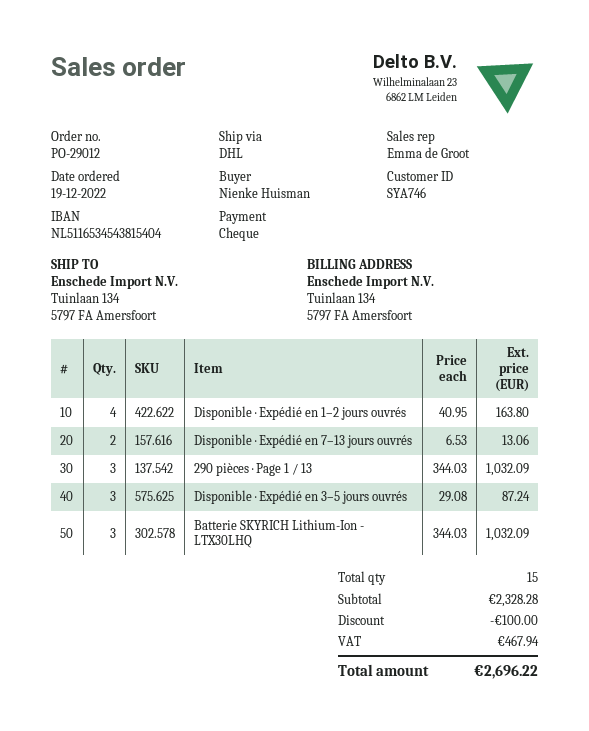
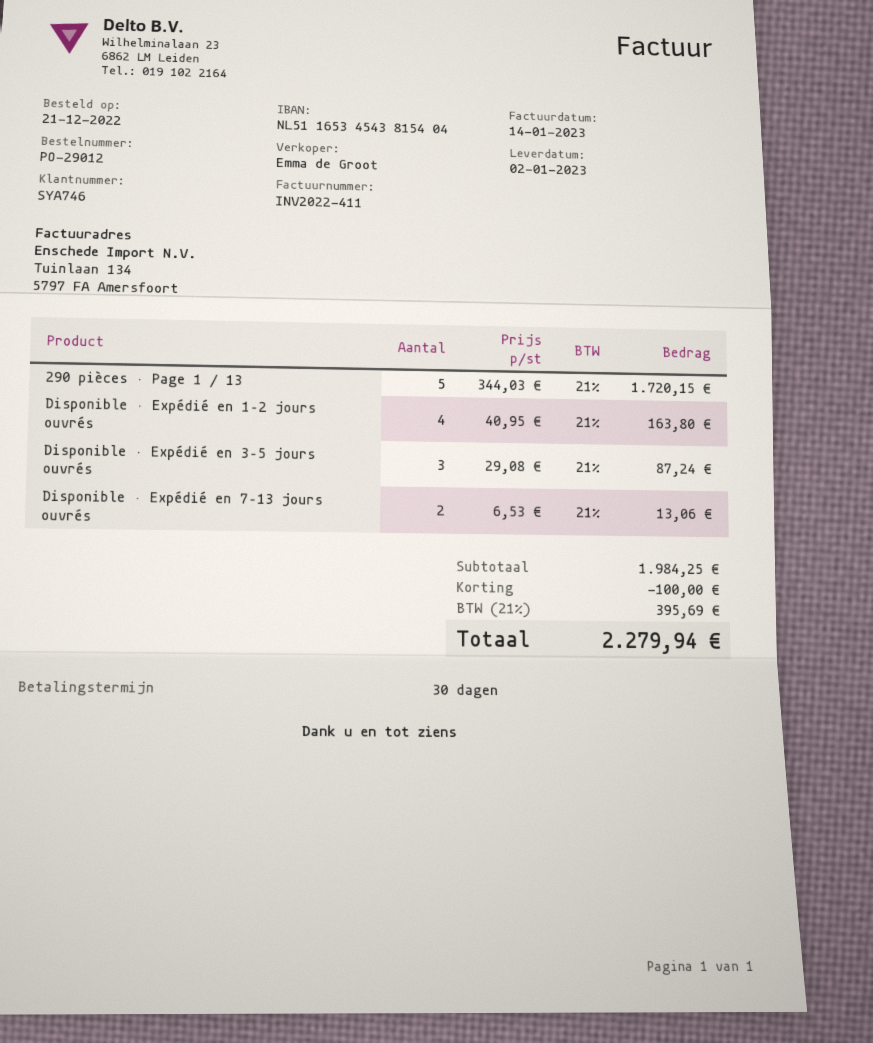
order date: 2022-12-19 -> 2022-12-21
290 pièces · Page 1 / 13: 3 x 344.03 = 1032.09 -> 5 x 344.03 = 1720.15
Batterie SKYRICH Lithium-Ion - LTX30LHQ: 3 x 344.03 = 1032.09 -> none
subtotal: 2328.28 -> 1984.25
tax: 467.94 -> 395.69
total: 2696.22 -> 2279.94

